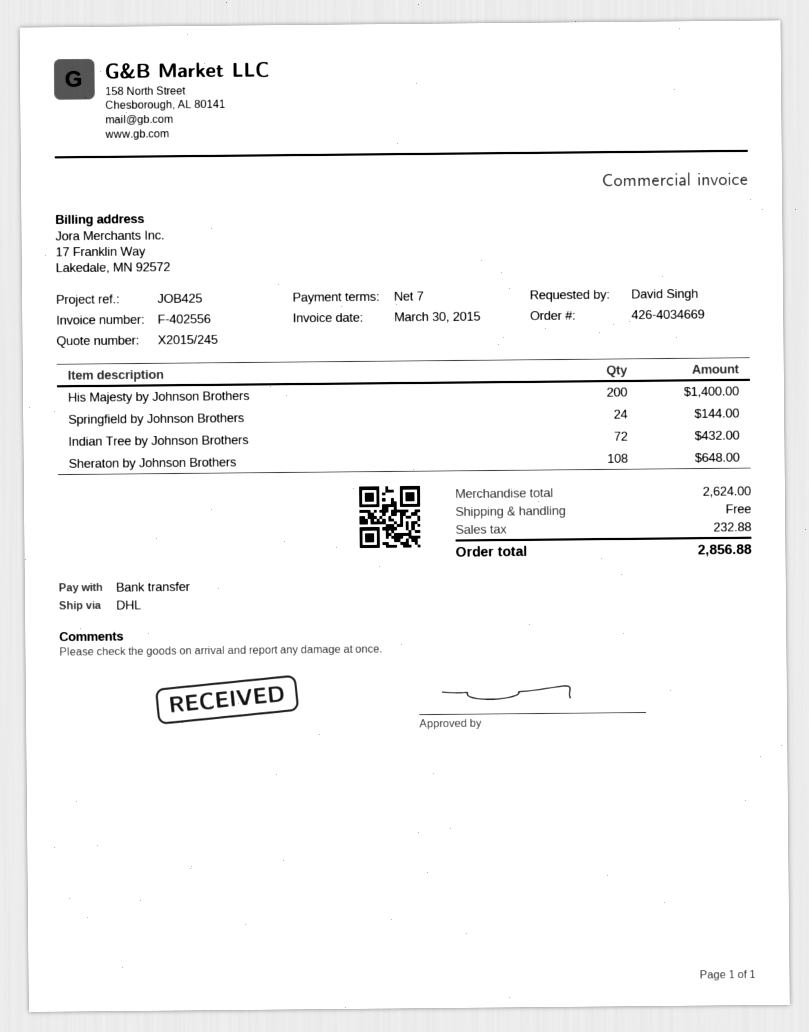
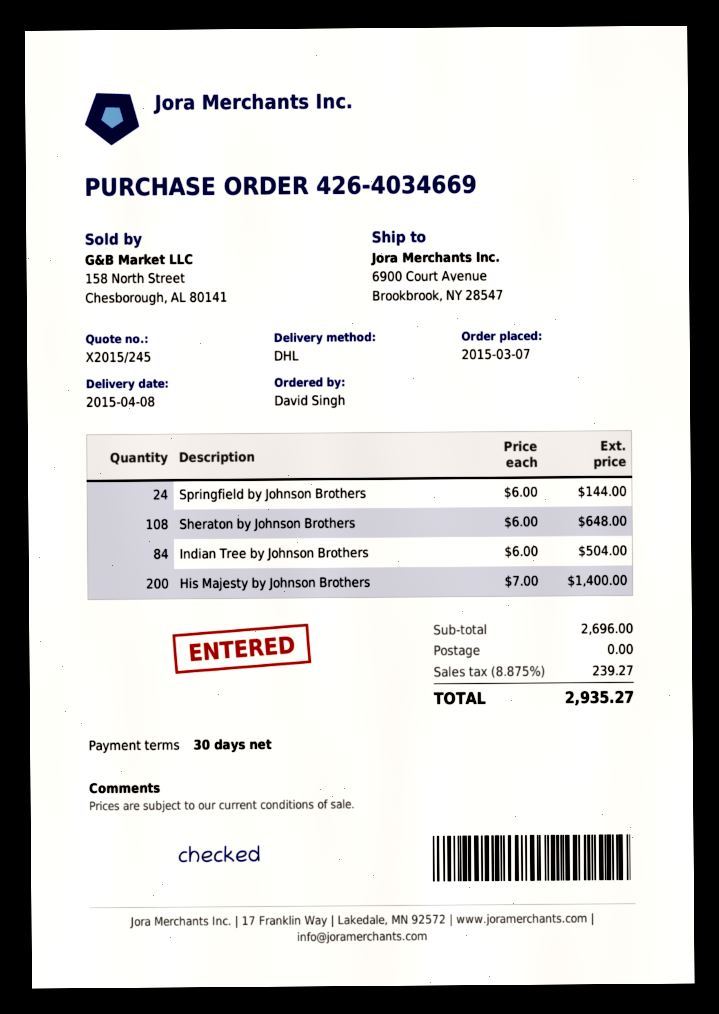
payment terms: 7 days -> 30 days
Indian Tree by Johnson Brothers: 72 for 432.00 -> 84 for 504.00
subtotal: 2624.00 -> 2696.00
tax: 232.88 -> 239.27
total: 2856.88 -> 2935.27

